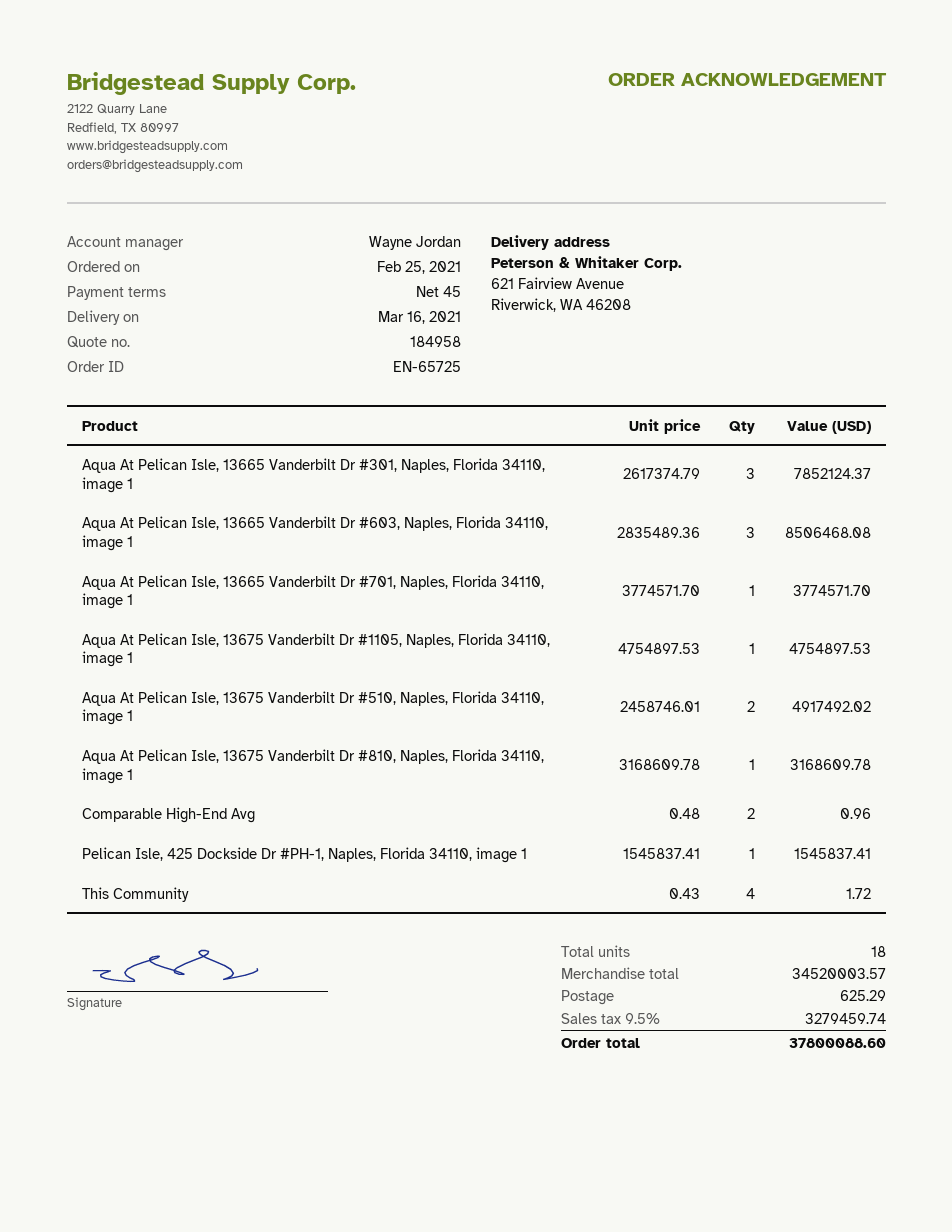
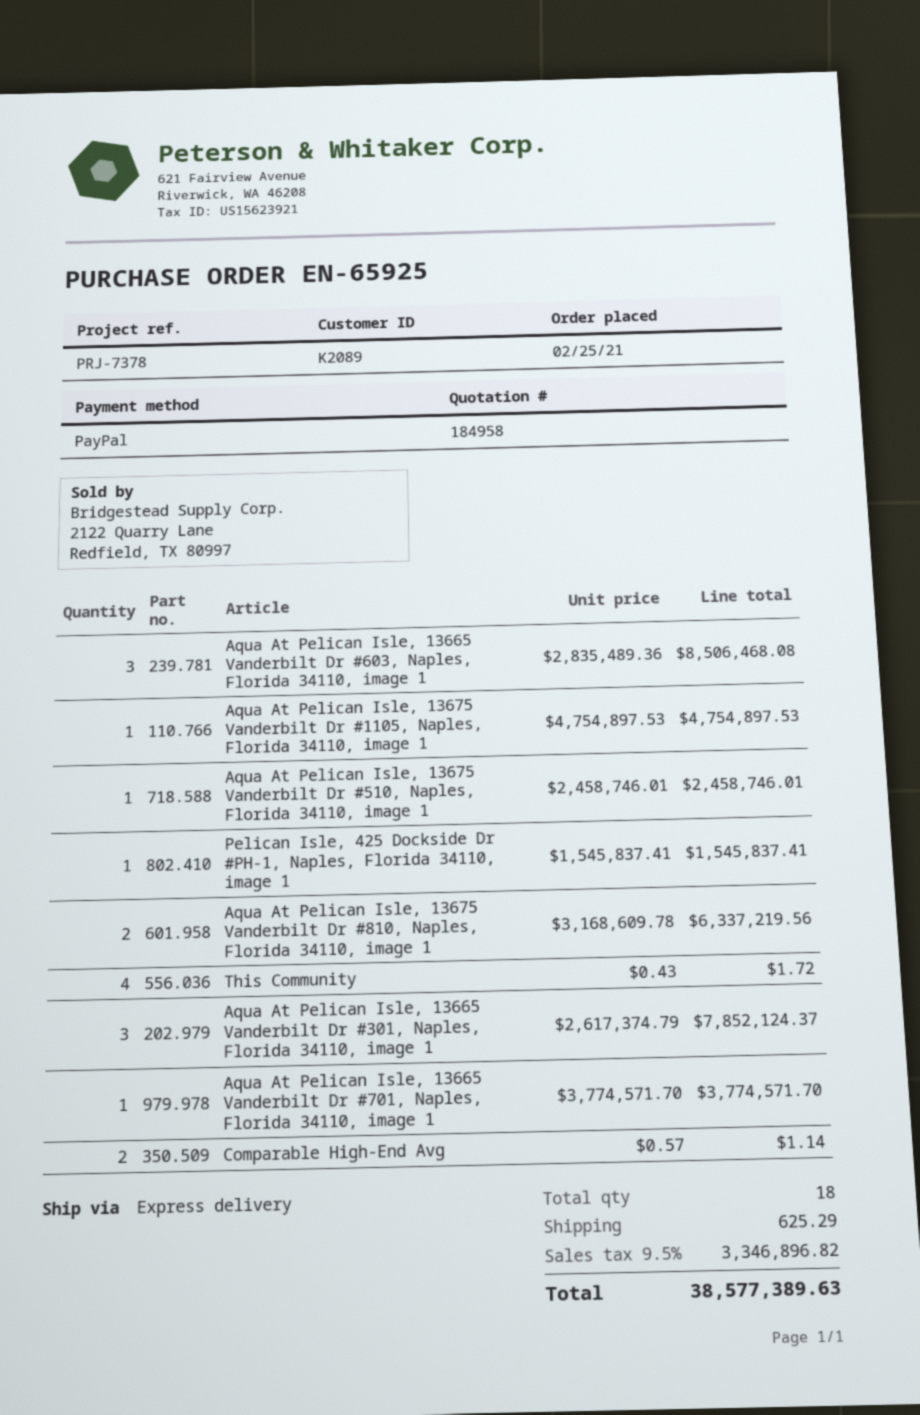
order number: EN-65725 -> EN-65925
Aqua At Pelican Isle, 13675 Vanderbilt Dr #510, Naples, Florida 34110, image 1: 2 x 2458746.01 = 4917492.02 -> 1 x 2458746.01 = 2458746.01
Aqua At Pelican Isle, 13675 Vanderbilt Dr #810, Naples, Florida 34110, image 1: 1 x 3168609.78 = 3168609.78 -> 2 x 3168609.78 = 6337219.56
Comparable High-End Avg: 2 x 0.48 = 0.96 -> 2 x 0.57 = 1.14
tax: 9.5% = 3279459.74 -> 9.5% = 3346896.82
total: 37800088.60 -> 38577389.63

